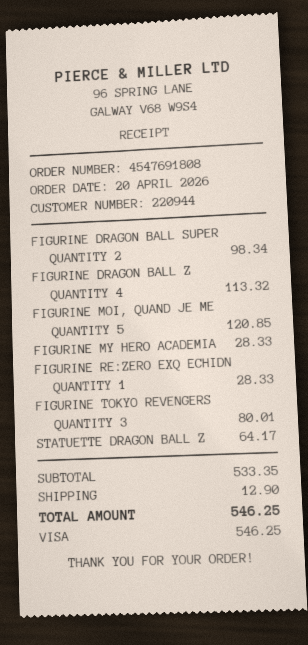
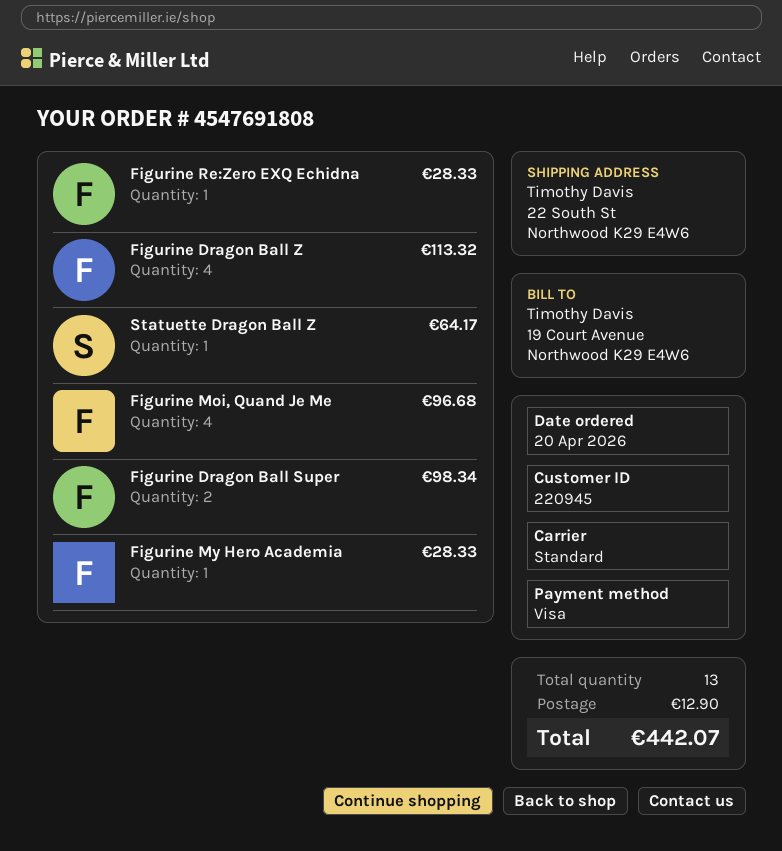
customer number: 220944 -> 220945
FIGURINE MOI, QUAND JE ME: 5 for 120.85 -> 4 for 96.68
FIGURINE TOKYO REVENGERS: 3 for 80.01 -> none
total: 546.25 -> 442.07

